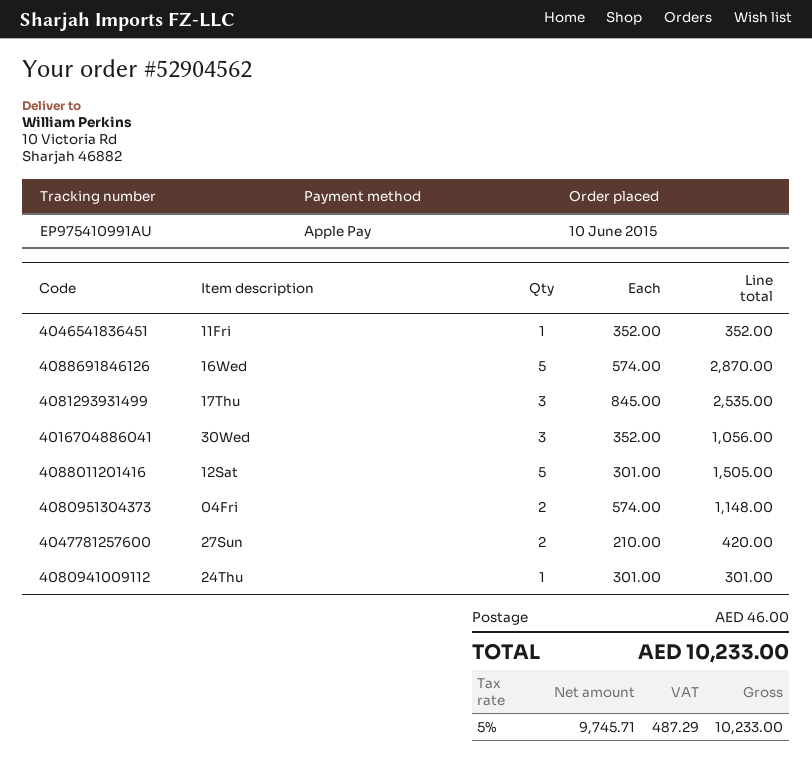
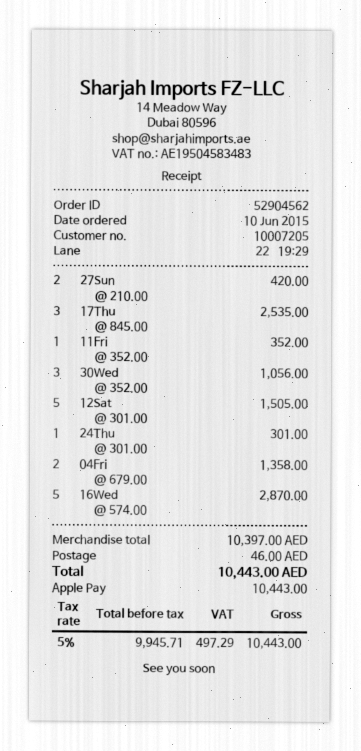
04Fri: 2 x 574.00 = 1148.00 -> 2 x 679.00 = 1358.00
net: 9745.71 -> 9945.71
tax: 5% = 487.29 -> 5% = 497.29
total: 10233.00 -> 10443.00

